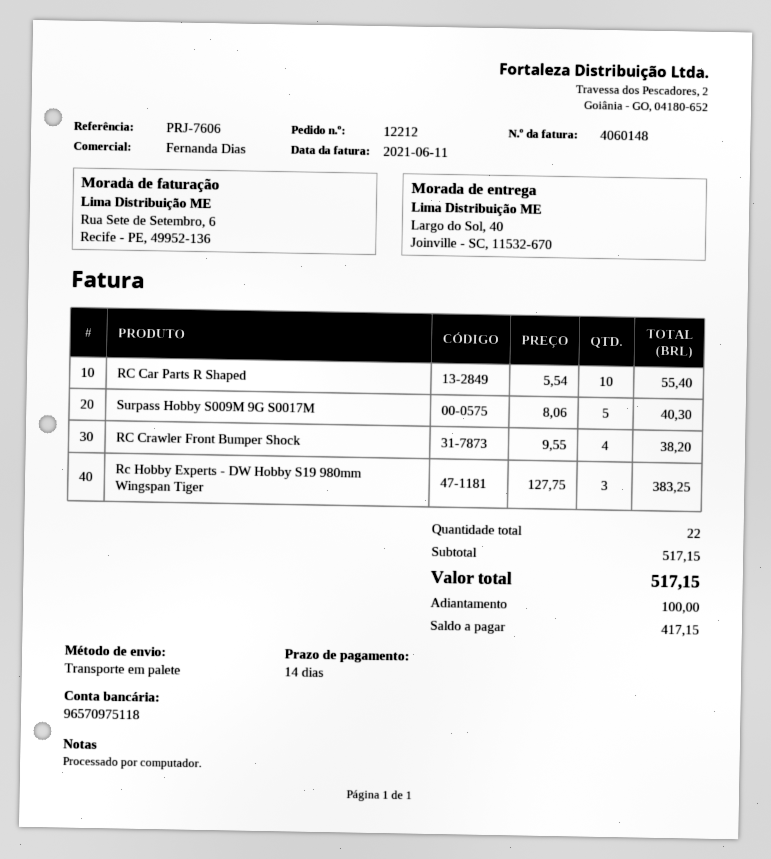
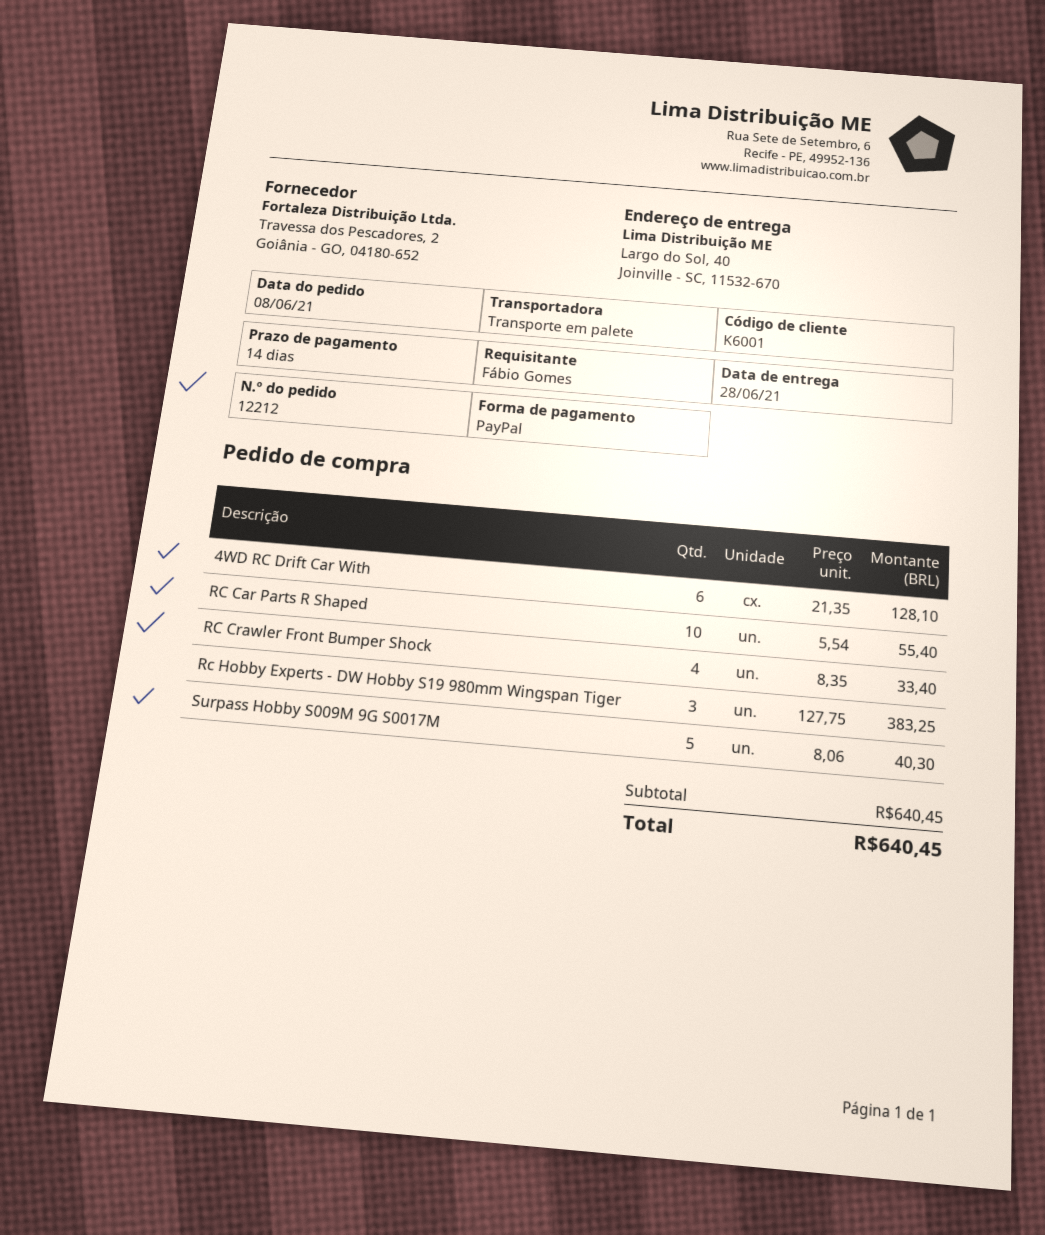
RC Crawler Front Bumper Shock: 4 x 9.55 = 38.20 -> 4 x 8.35 = 33.40
4WD RC Drift Car With: none -> 6 x 21.35 = 128.10
subtotal: 517.15 -> 640.45
total: 517.15 -> 640.45

